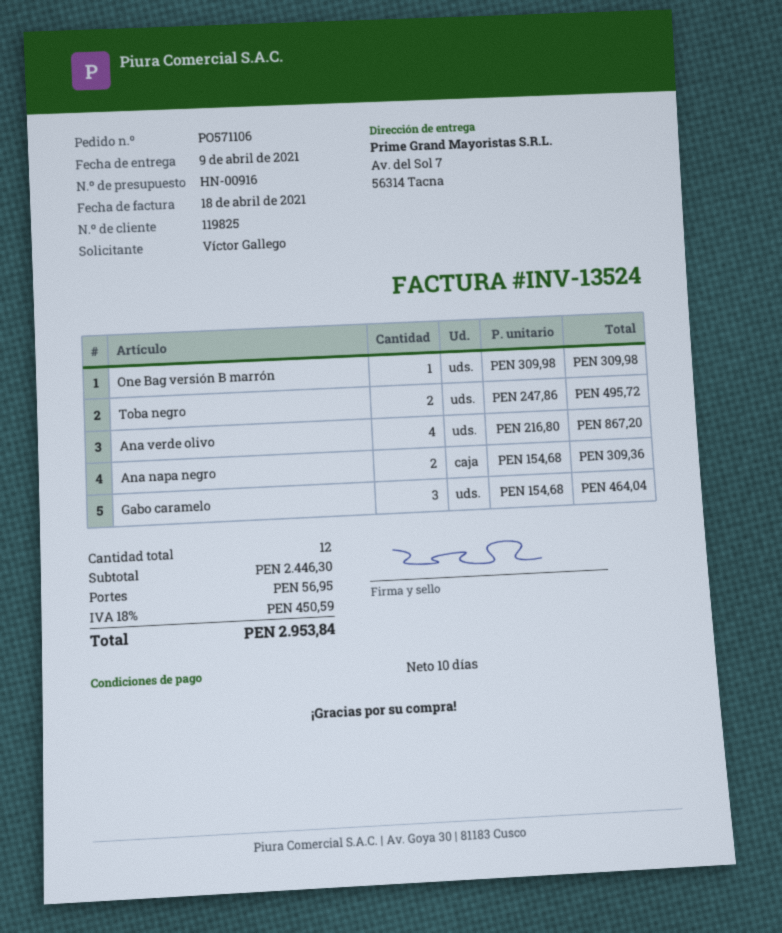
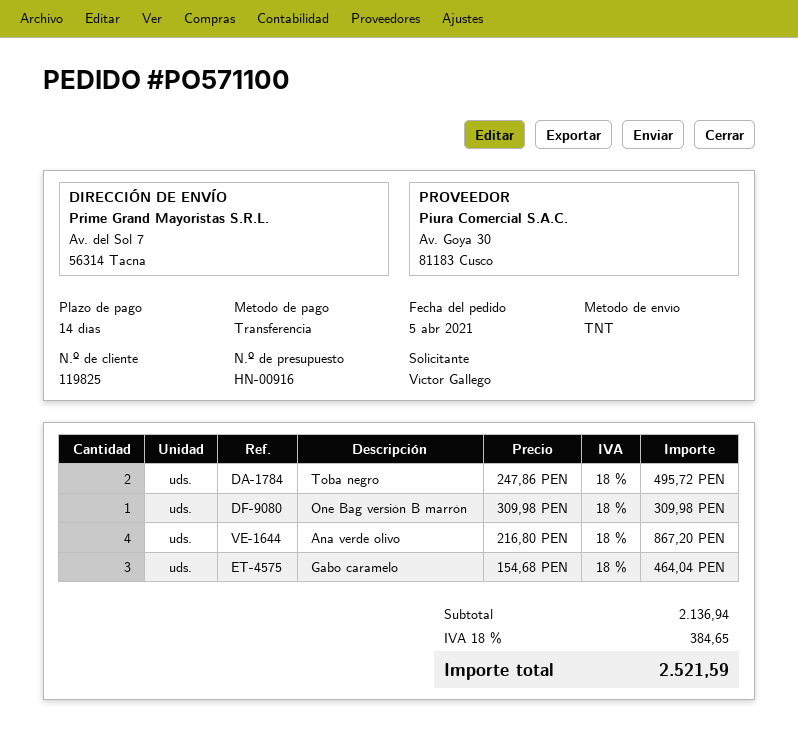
order number: PO571106 -> PO571100
payment terms: 10 days -> 14 days
Ana napa negro: 2 x 154.68 = 309.36 -> none
subtotal: 2446.30 -> 2136.94
shipping: 56.95 -> none
tax: 18% = 450.59 -> 18% = 384.65
total: 2953.84 -> 2521.59

